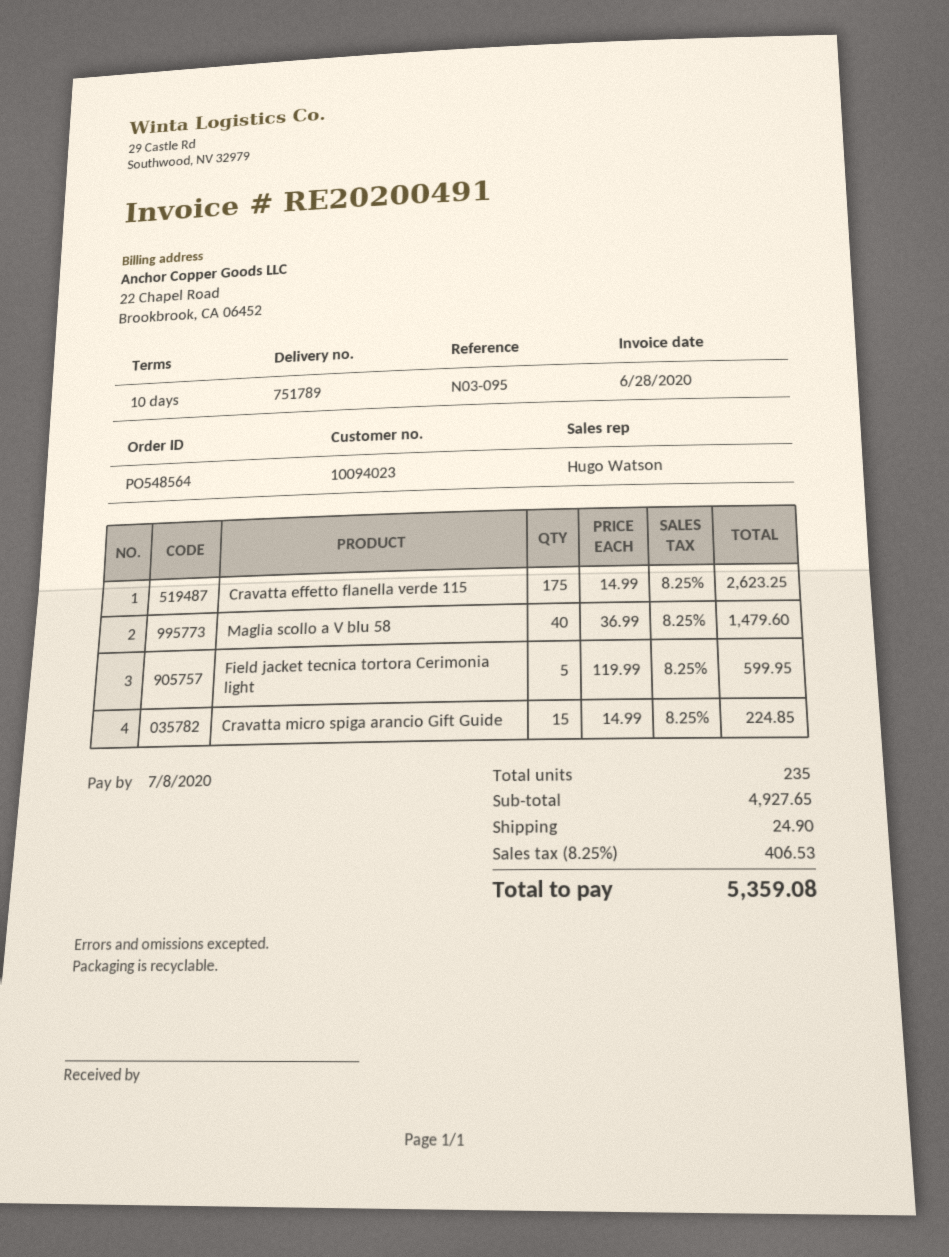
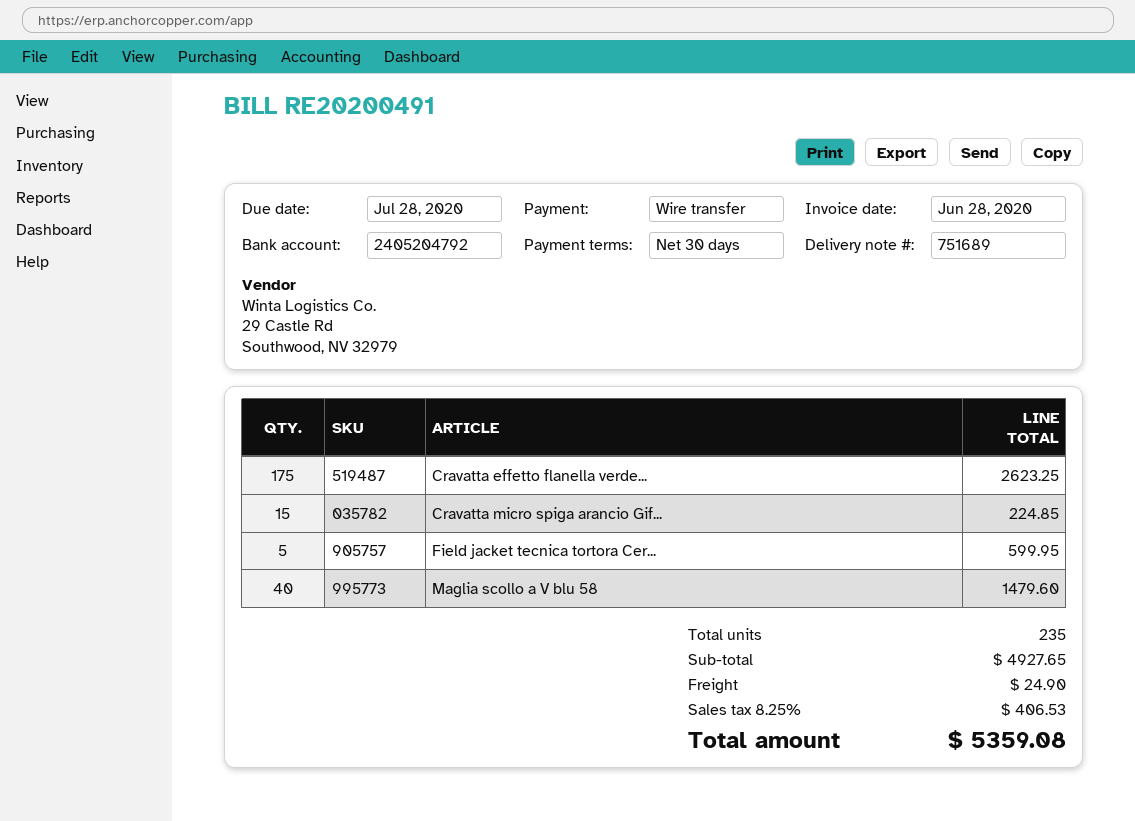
delivery note number: 751789 -> 751689
payment terms: 10 days -> 30 days
due date: 2020-07-08 -> 2020-07-28

